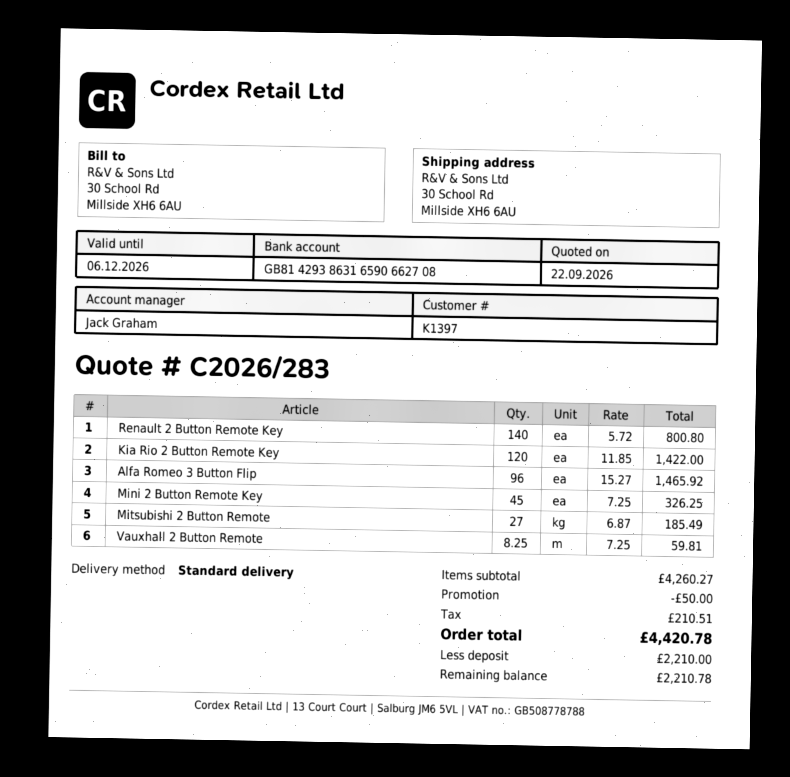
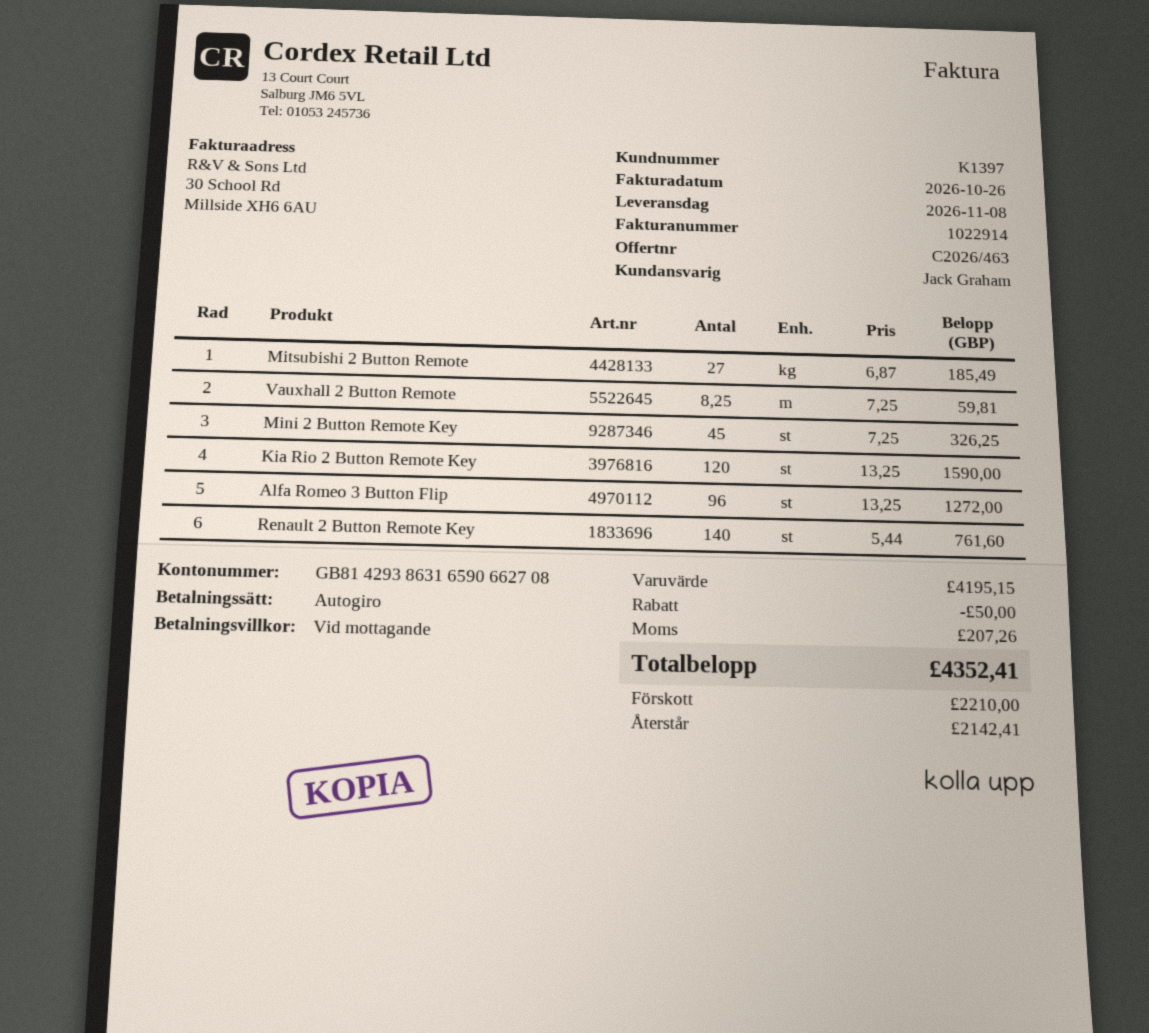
quote number: C2026/283 -> C2026/463
Renault 2 Button Remote Key: 140 x 5.72 = 800.80 -> 140 x 5.44 = 761.60
Kia Rio 2 Button Remote Key: 120 x 11.85 = 1422.00 -> 120 x 13.25 = 1590.00
Alfa Romeo 3 Button Flip: 96 x 15.27 = 1465.92 -> 96 x 13.25 = 1272.00
subtotal: 4260.27 -> 4195.15
tax: 210.51 -> 207.26
total: 4420.78 -> 4352.41
balance: 2210.78 -> 2142.41

